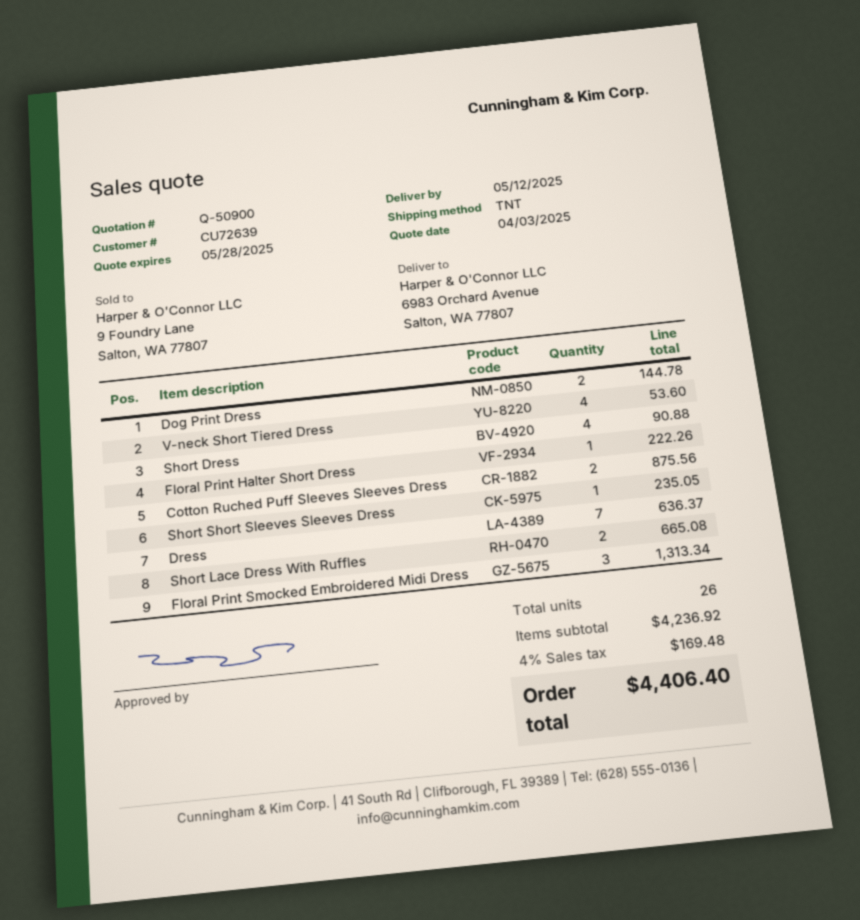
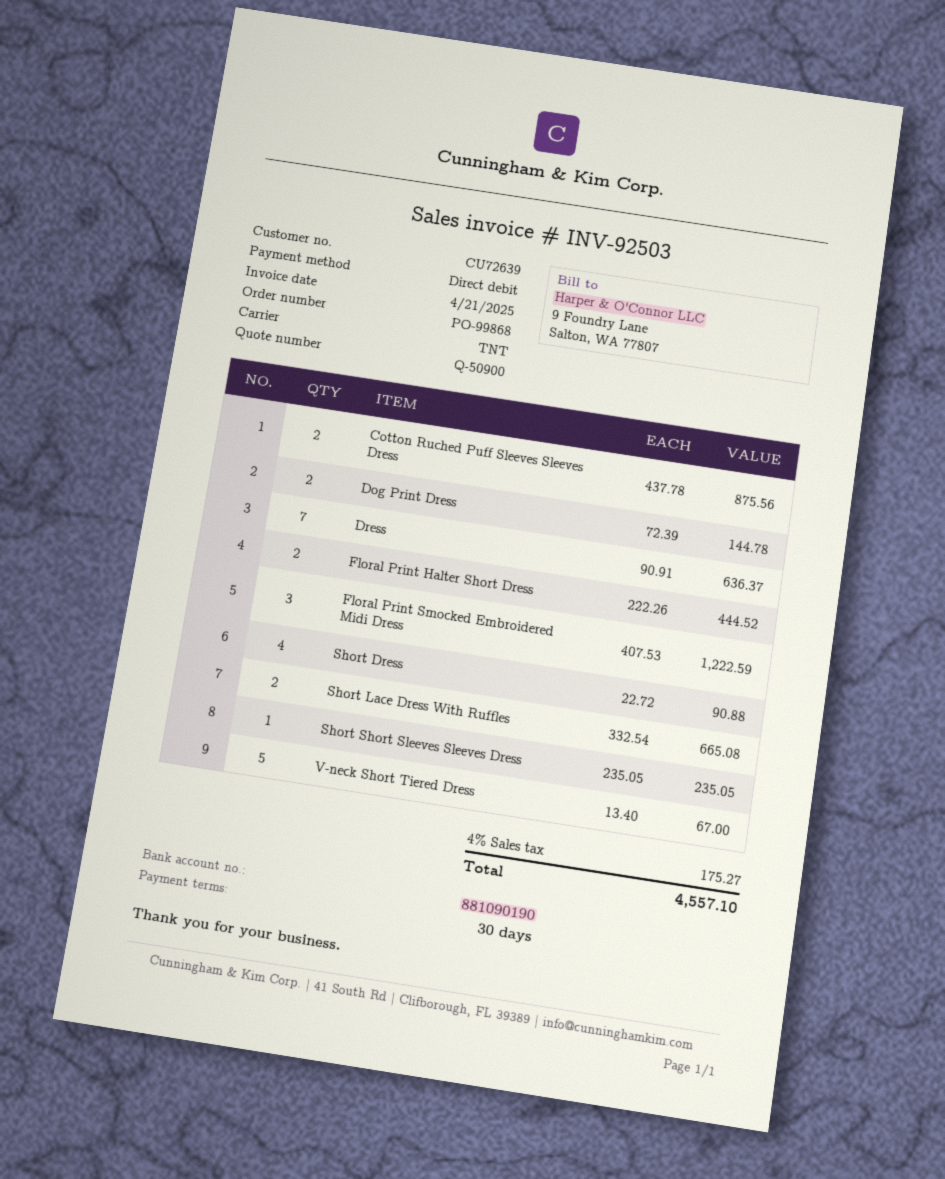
V-neck Short Tiered Dress: 4 for 53.60 -> 5 for 67.00
Floral Print Halter Short Dress: 1 for 222.26 -> 2 for 444.52
Floral Print Smocked Embroidered Midi Dress: 3 for 1313.34 -> 3 for 1222.59
tax: 4% = 169.48 -> 4% = 175.27
total: 4406.40 -> 4557.10

